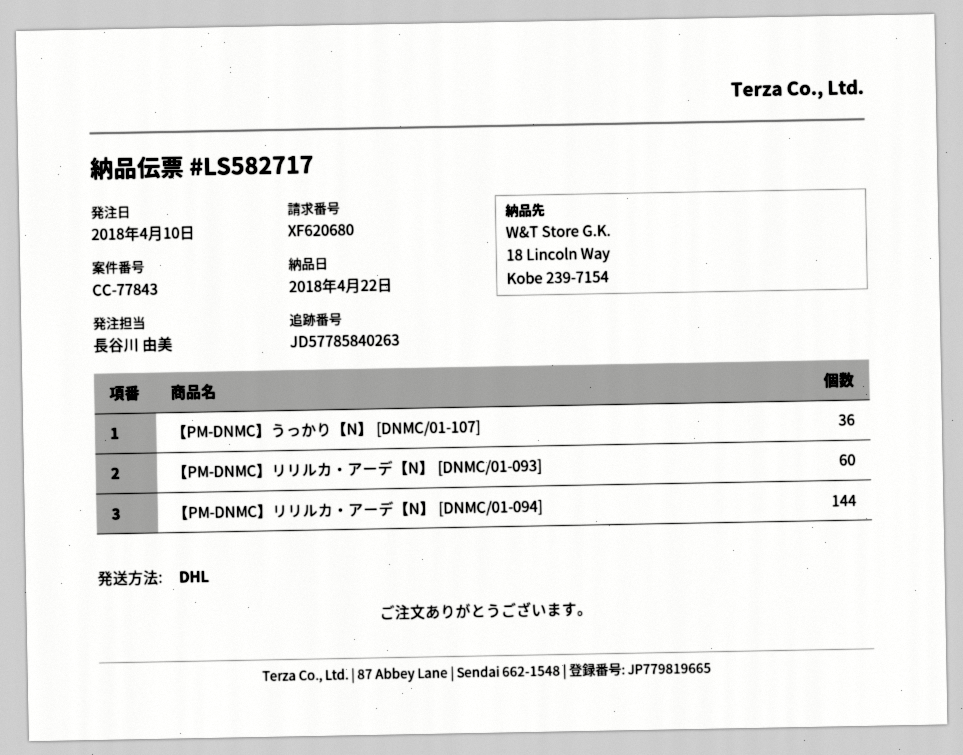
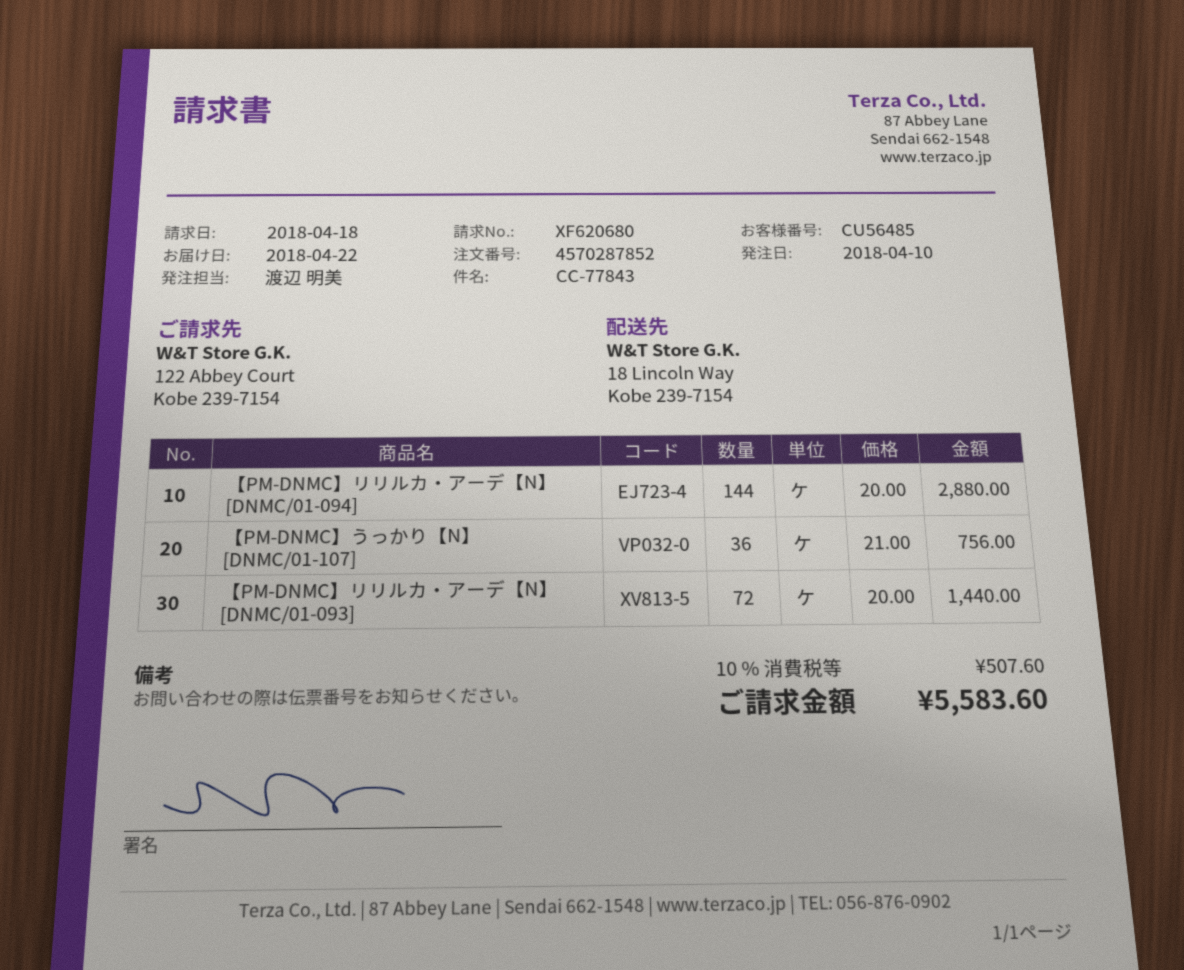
ordered by: 長谷川 由美 -> 渡辺 明美
【PM-DNMC】リリルカ・アーデ【N】 [DNMC/01-093]: 60 -> 72

